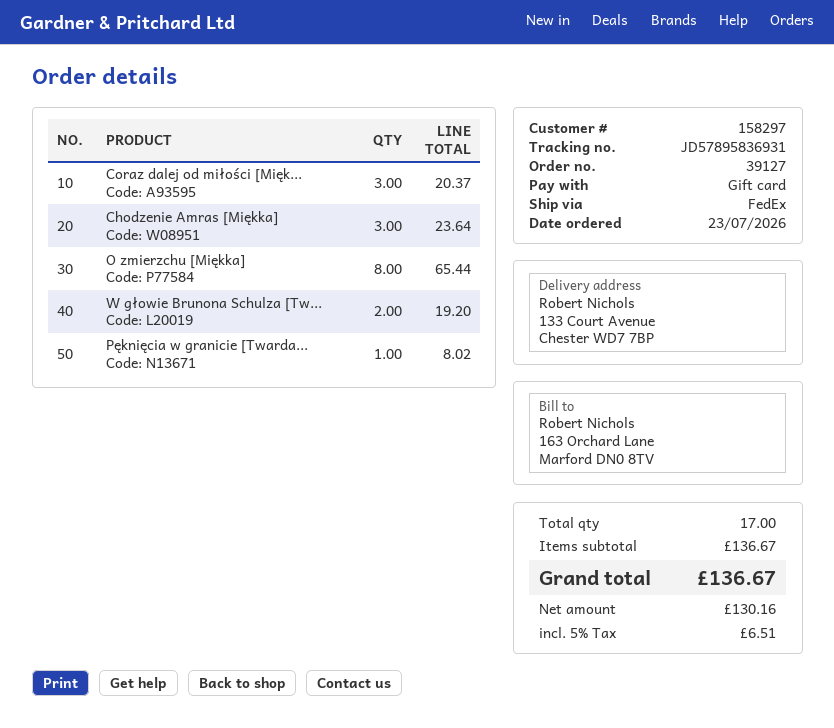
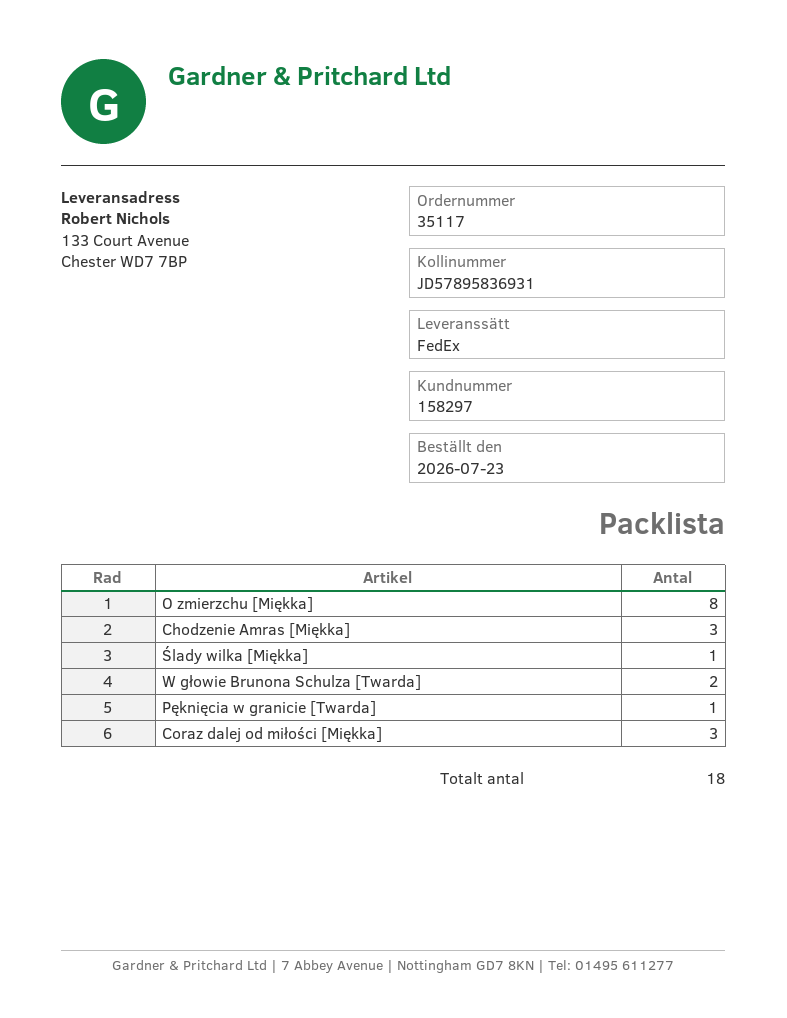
order number: 39127 -> 35117
Ślady wilka [Miękka]: none -> 1
total quantity: 17 -> 18

